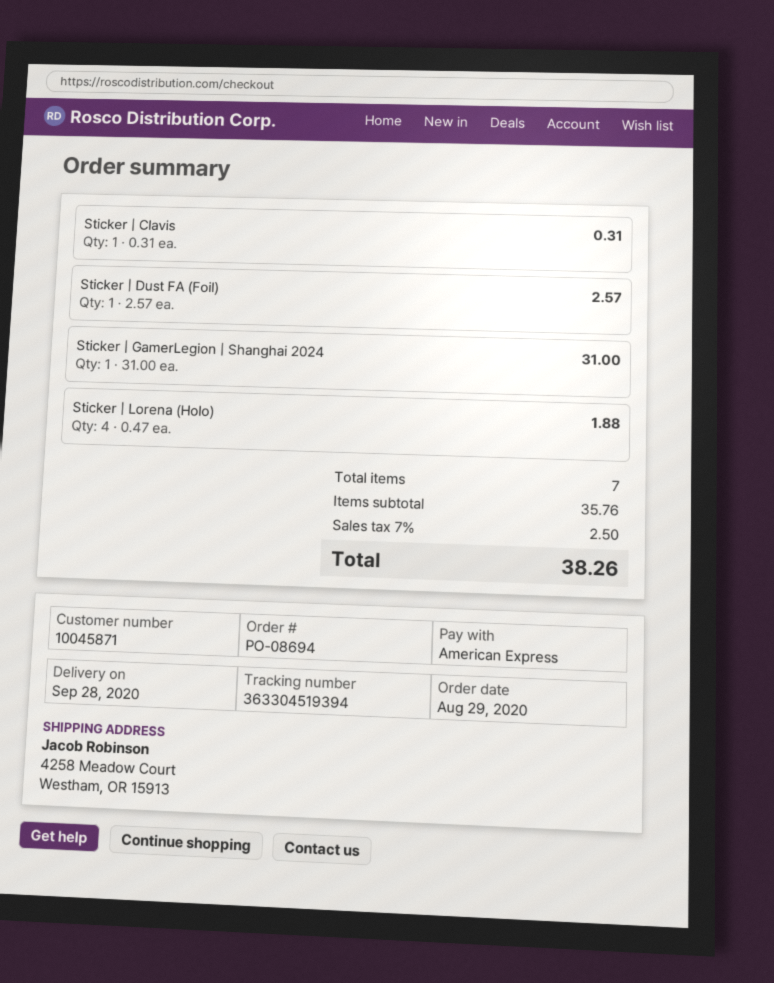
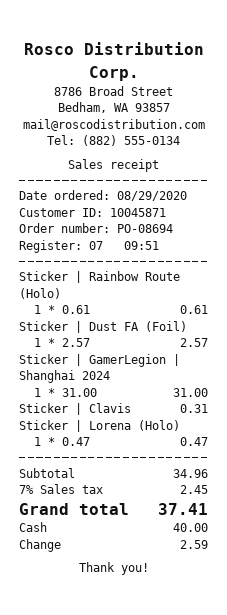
payment method: American Express -> cash
Sticker | Lorena (Holo): 4 x 0.47 = 1.88 -> 1 x 0.47 = 0.47
Sticker | Rainbow Route (Holo): none -> 1 x 0.61 = 0.61
subtotal: 35.76 -> 34.96
tax: 7% = 2.50 -> 7% = 2.45
total: 38.26 -> 37.41

